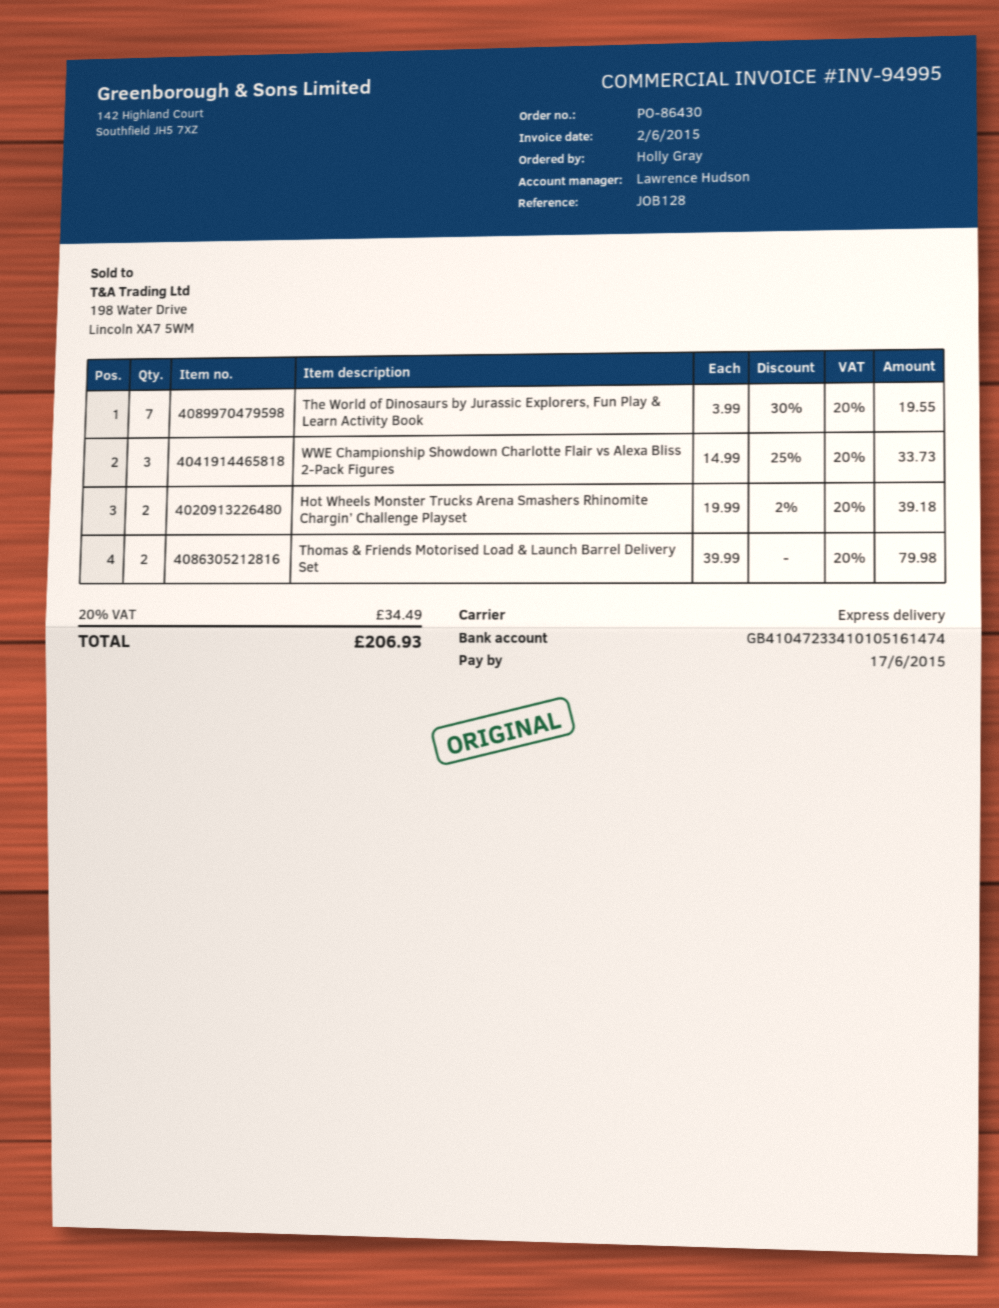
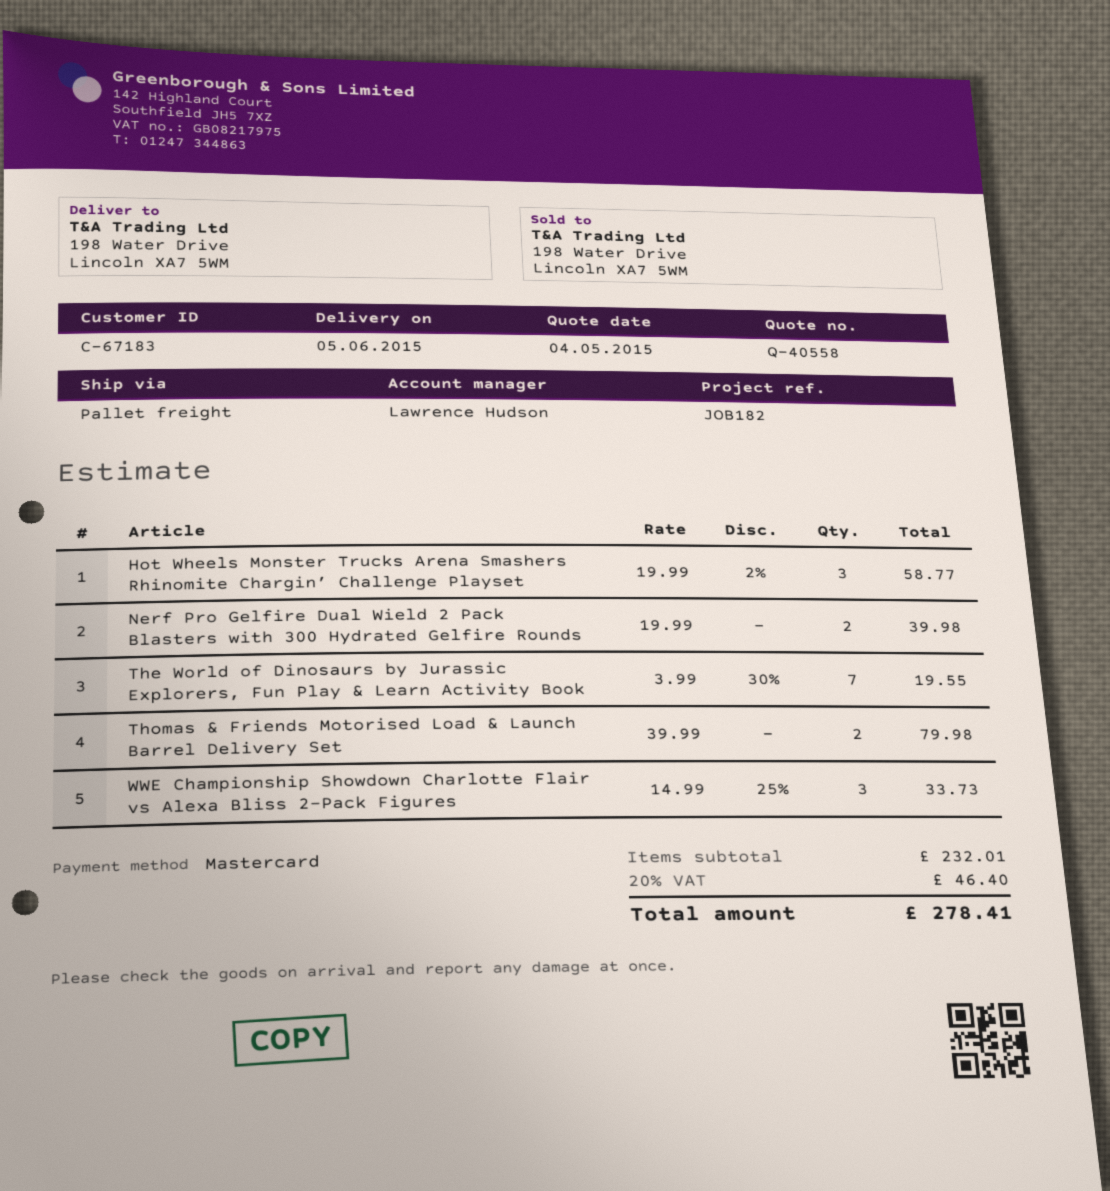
reference: JOB128 -> JOB182
shipping method: express -> pallet freight
Hot Wheels Monster Trucks Arena Smashers Rhinomite Chargin’ Challenge Playset: 2 x 19.99 - 2% = 39.18 -> 3 x 19.99 - 2% = 58.77
Nerf Pro Gelfire Dual Wield 2 Pack Blasters with 300 Hydrated Gelfire Rounds: none -> 2 x 19.99 = 39.98
tax: 20% = 34.49 -> 20% = 46.40
total: 206.93 -> 278.41

